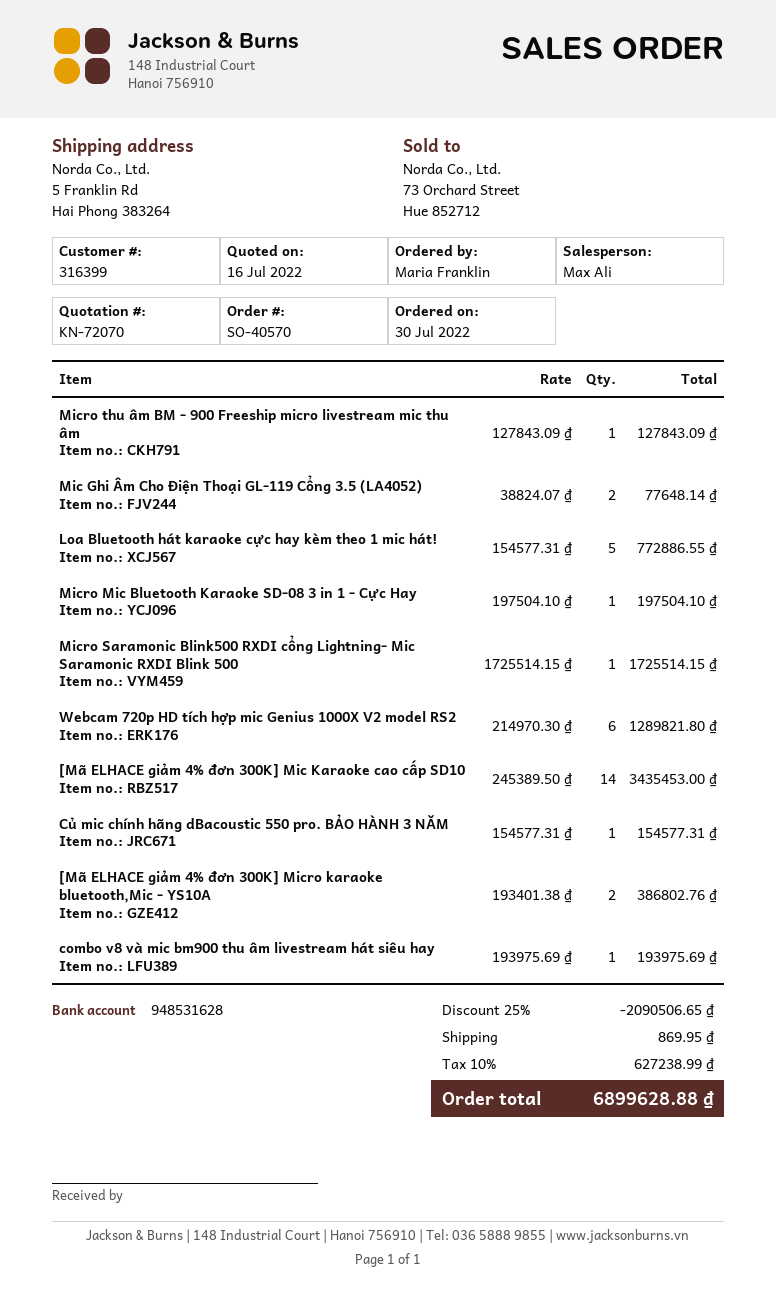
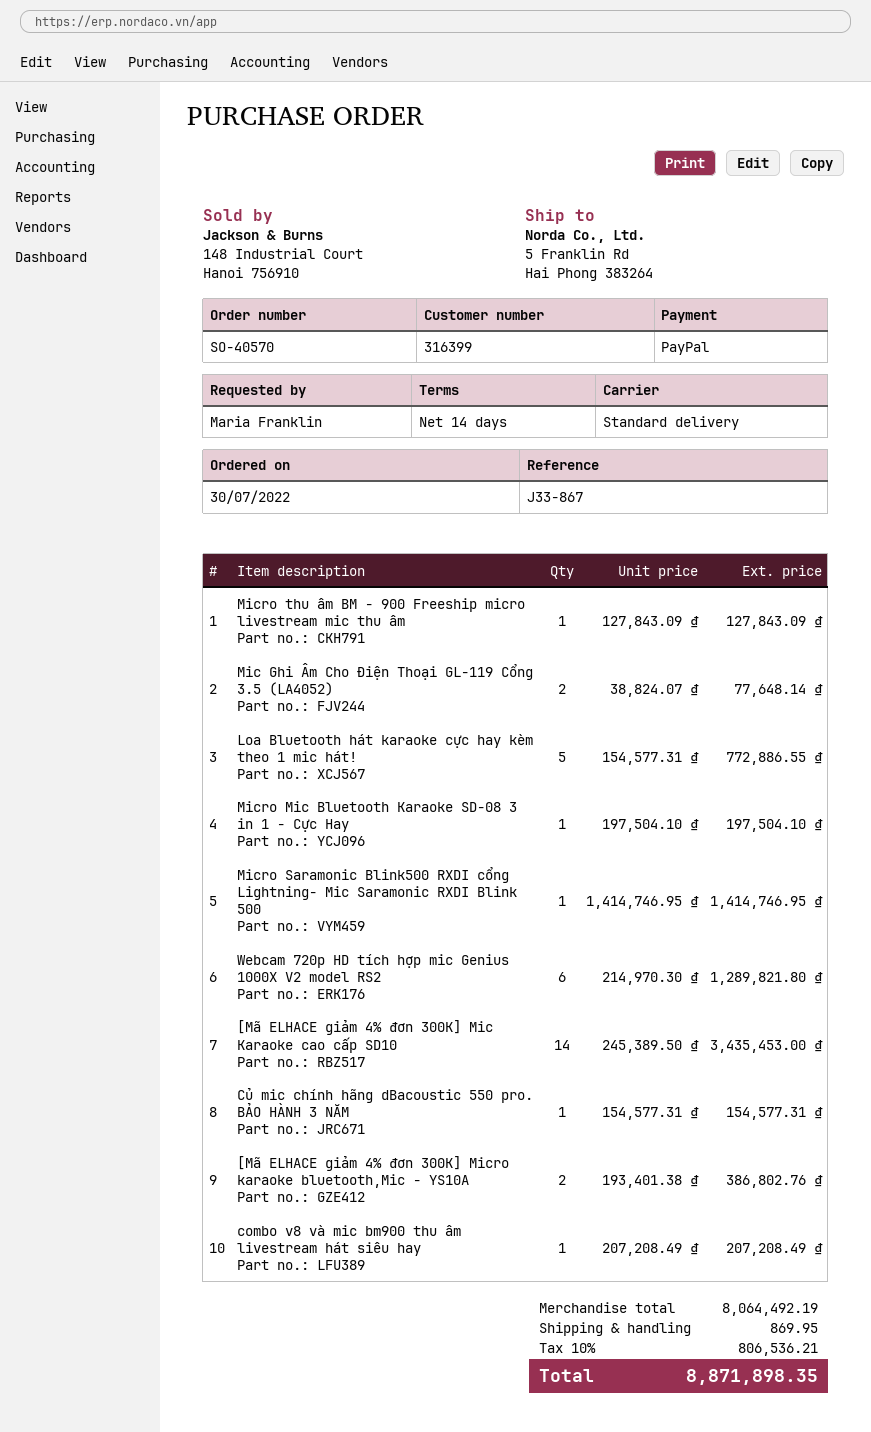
Micro Saramonic Blink500 RXDI cổng Lightning- Mic Saramonic RXDI Blink 500: 1 x 1725514.15 = 1725514.15 -> 1 x 1414746.95 = 1414746.95
combo v8 và mic bm900 thu âm livestream hát siêu hay: 1 x 193975.69 = 193975.69 -> 1 x 207208.49 = 207208.49
discount: 25% = 2090506.65 -> none
tax: 10% = 627238.99 -> 10% = 806536.21
total: 6899628.88 -> 8871898.35

